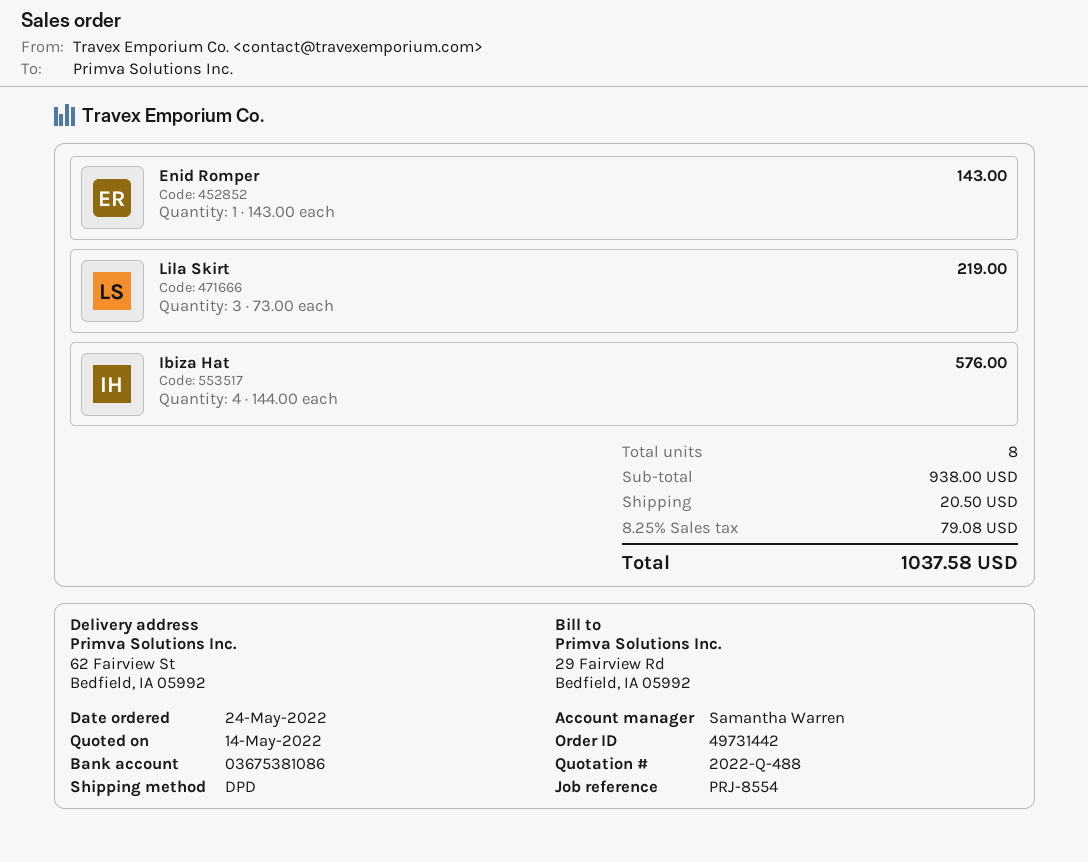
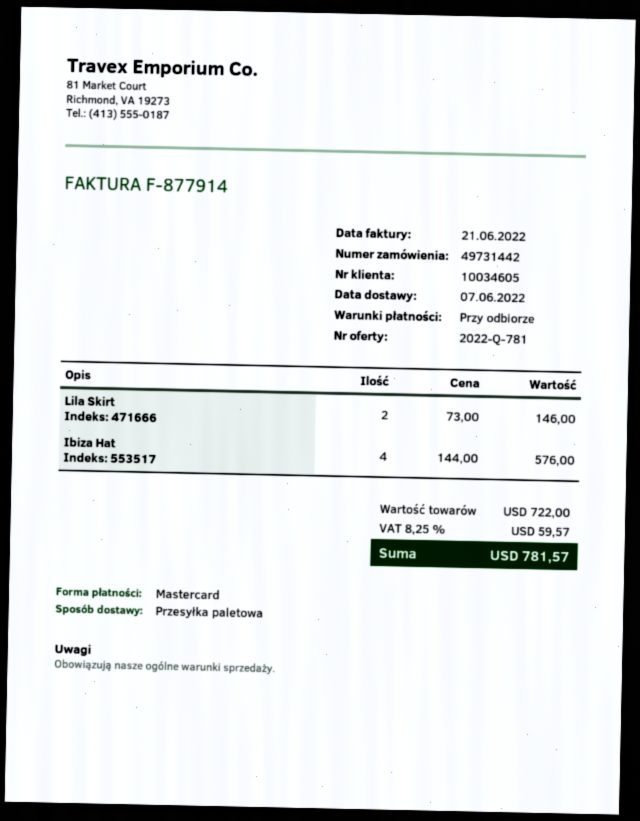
quote number: 2022-Q-488 -> 2022-Q-781
shipping method: DPD -> pallet freight
Enid Romper: 1 x 143.00 = 143.00 -> none
Lila Skirt: 3 x 73.00 = 219.00 -> 2 x 73.00 = 146.00
subtotal: 938.00 -> 722.00
shipping: 20.50 -> none
tax: 8.25% = 79.08 -> 8.25% = 59.57
total: 1037.58 -> 781.57

